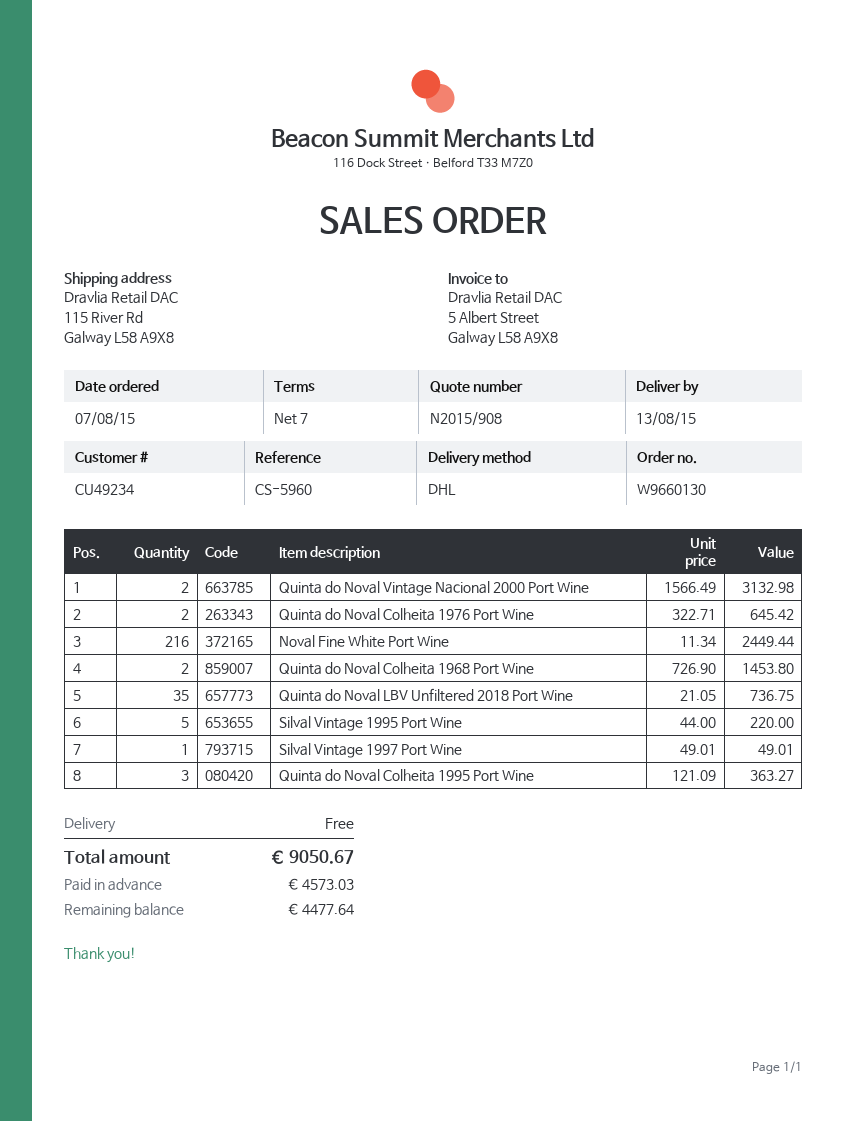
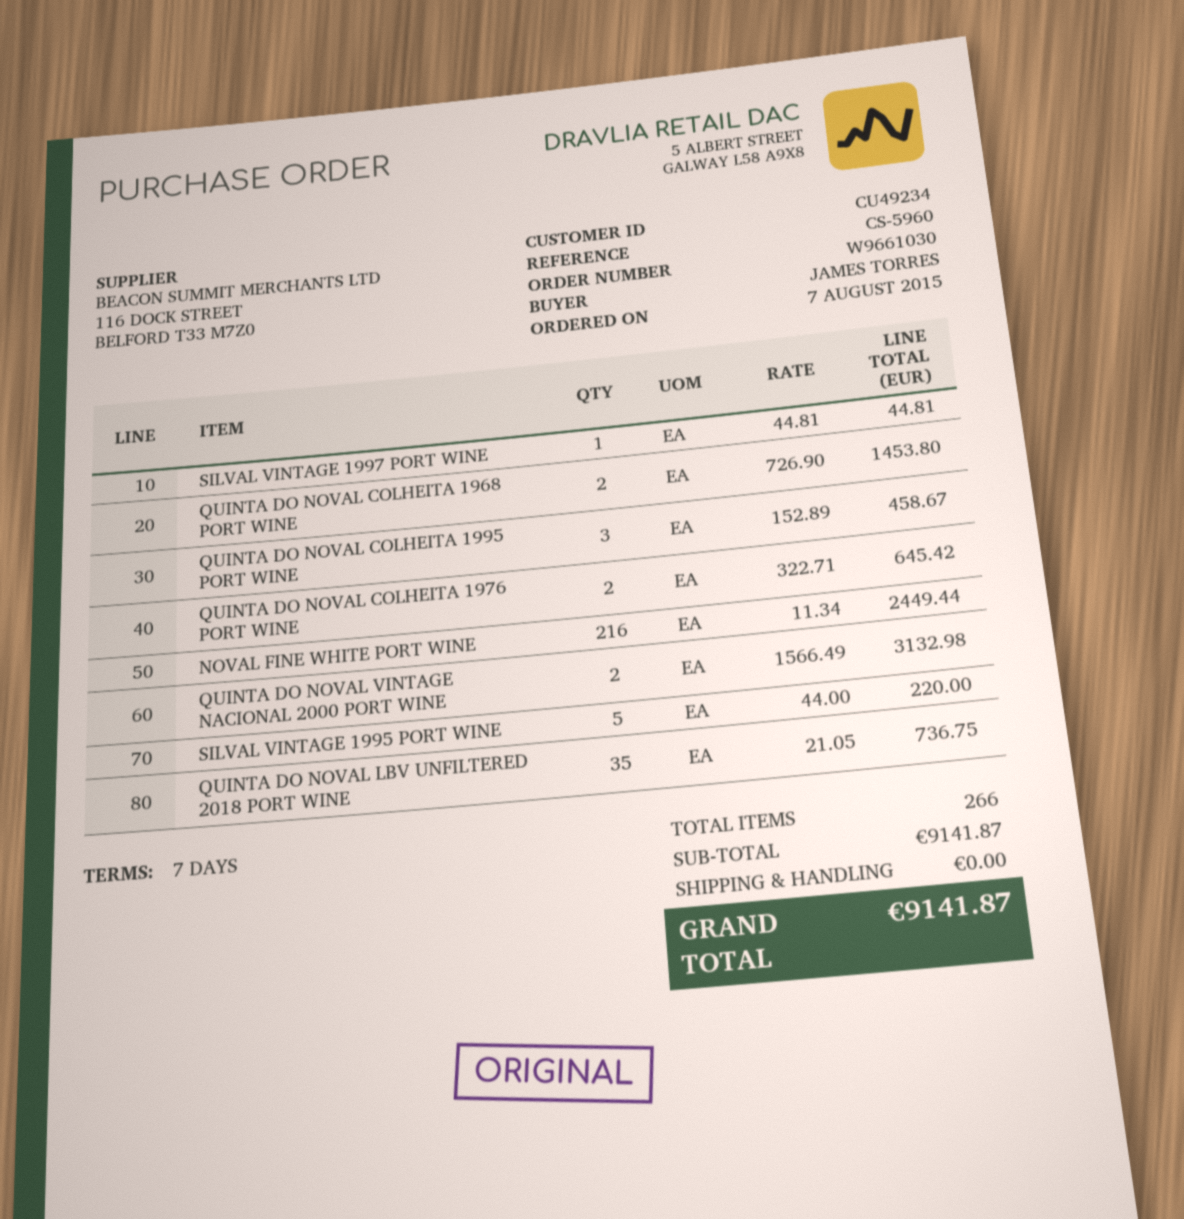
order number: W9660130 -> W9661030
Silval Vintage 1997 Port Wine: 1 x 49.01 = 49.01 -> 1 x 44.81 = 44.81
Quinta do Noval Colheita 1995 Port Wine: 3 x 121.09 = 363.27 -> 3 x 152.89 = 458.67
total: 9050.67 -> 9141.87

